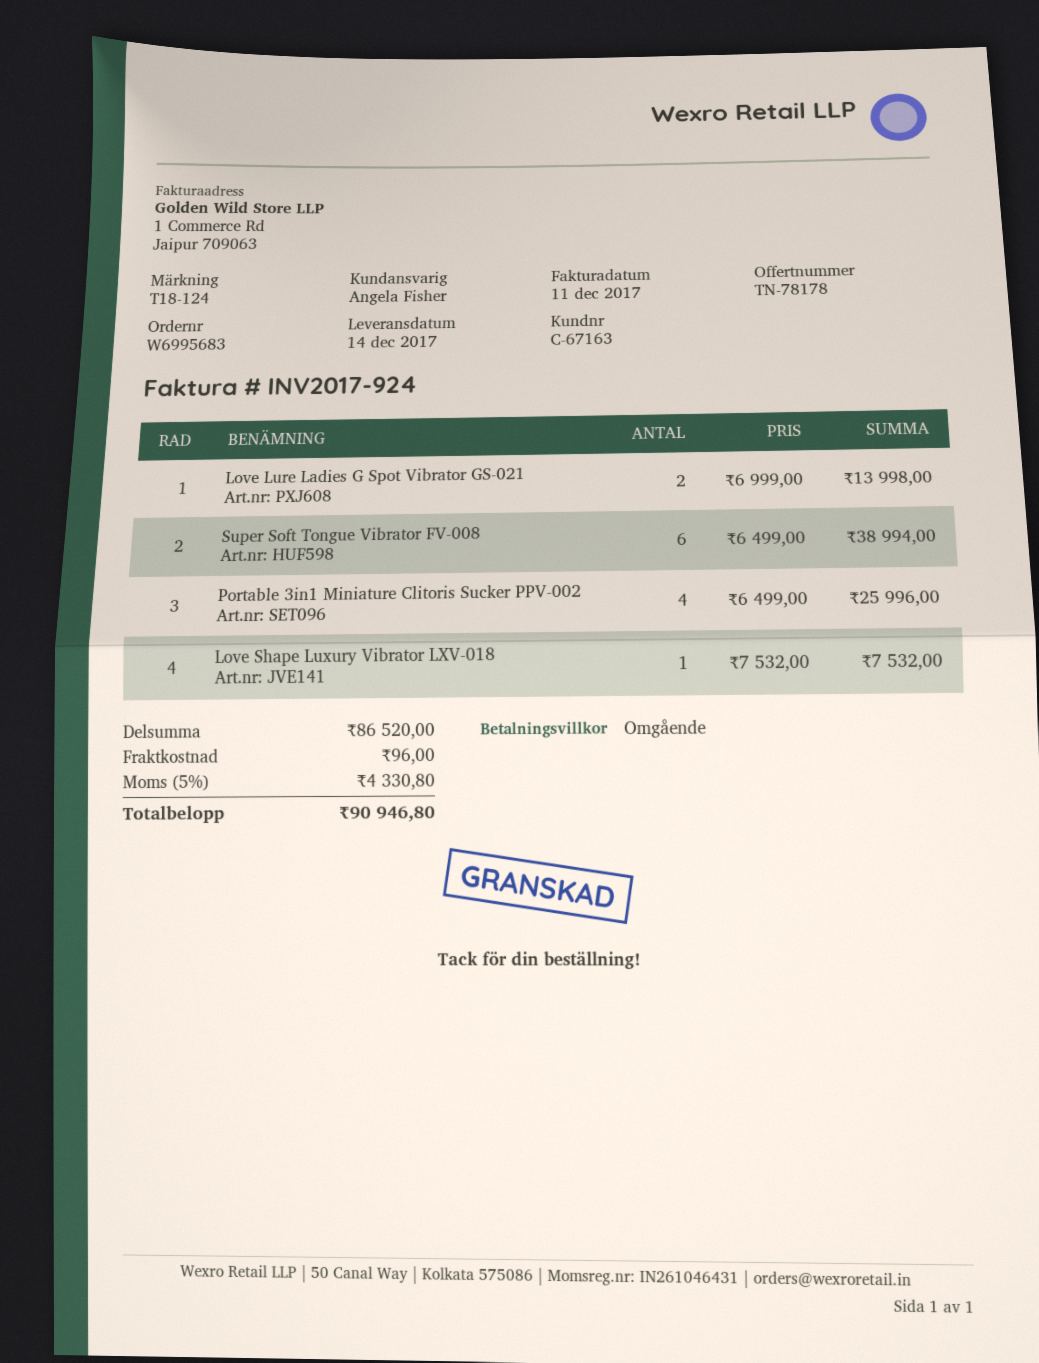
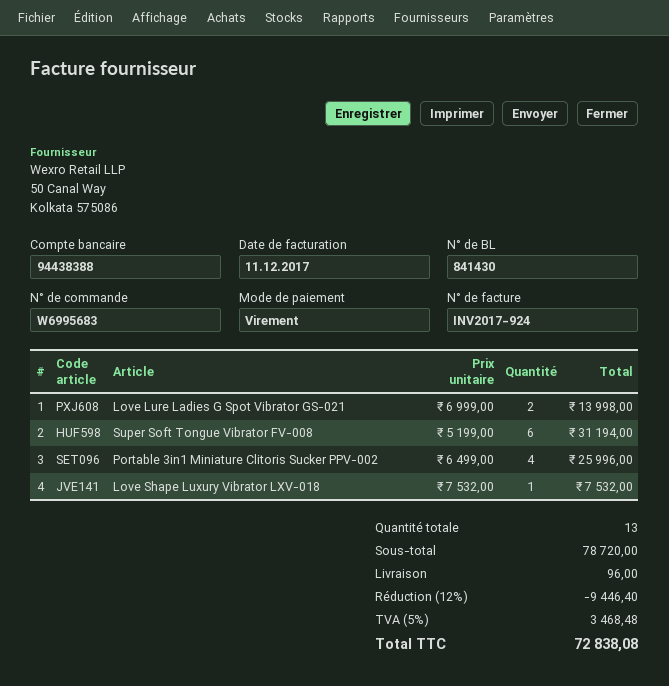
Super Soft Tongue Vibrator FV-008: 6 x 6499.00 = 38994.00 -> 6 x 5199.00 = 31194.00
subtotal: 86520.00 -> 78720.00
discount: none -> 12% = 9446.40
tax: 5% = 4330.80 -> 5% = 3468.48
total: 90946.80 -> 72838.08

